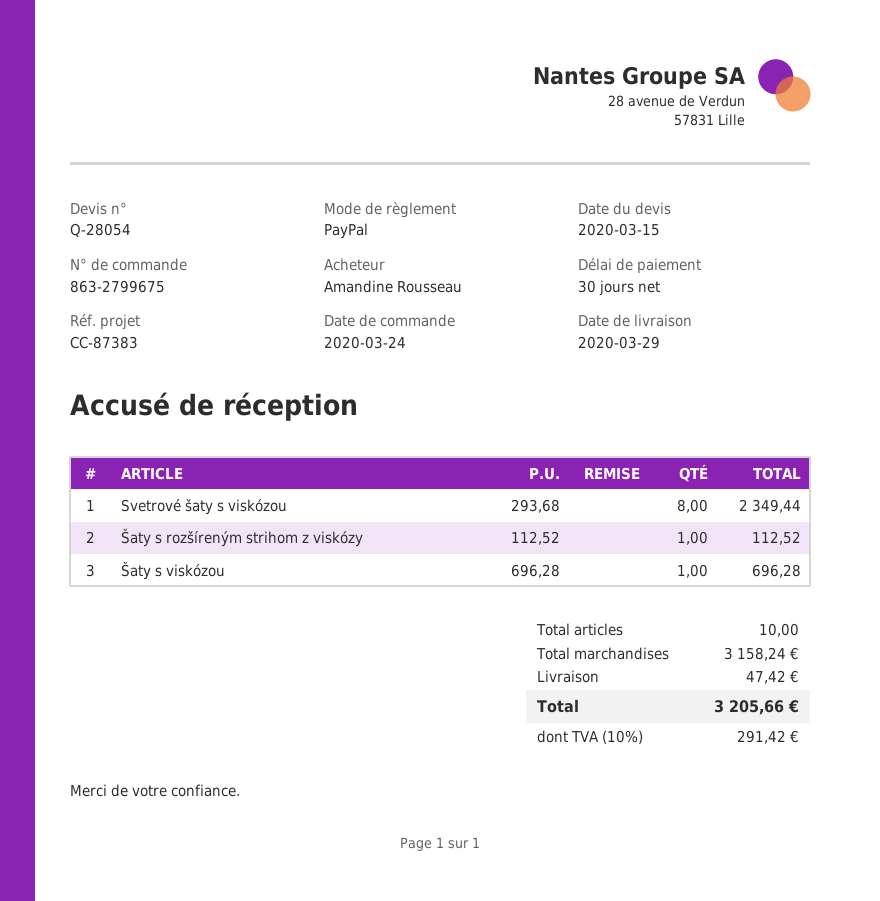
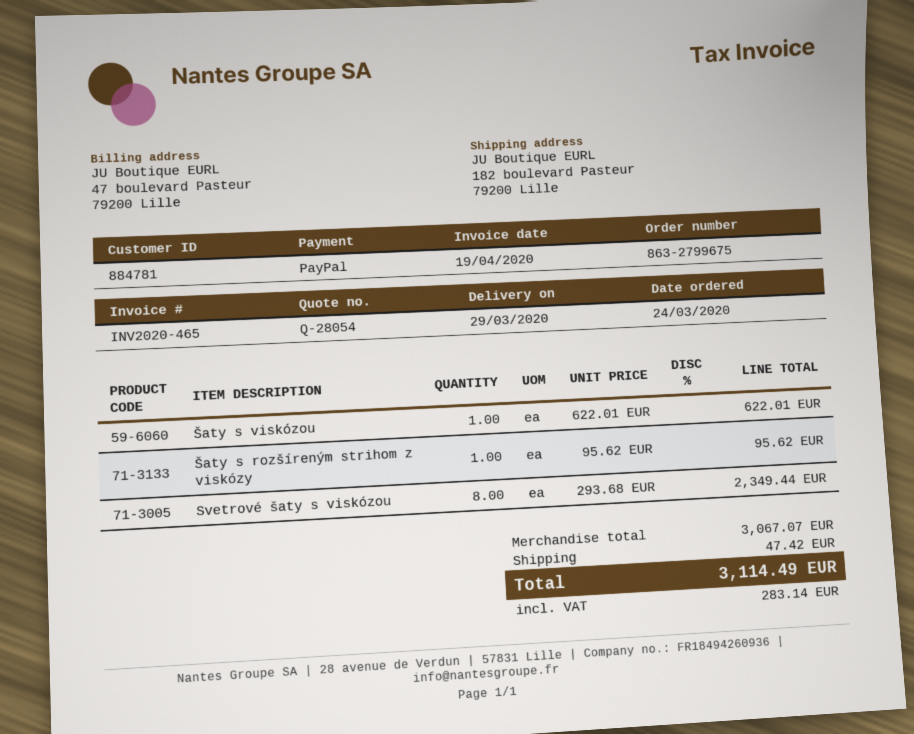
Šaty s rozšíreným strihom z viskózy: 1 x 112.52 = 112.52 -> 1 x 95.62 = 95.62
Šaty s viskózou: 1 x 696.28 = 696.28 -> 1 x 622.01 = 622.01
subtotal: 3158.24 -> 3067.07
tax: 291.42 -> 283.14
total: 3205.66 -> 3114.49

